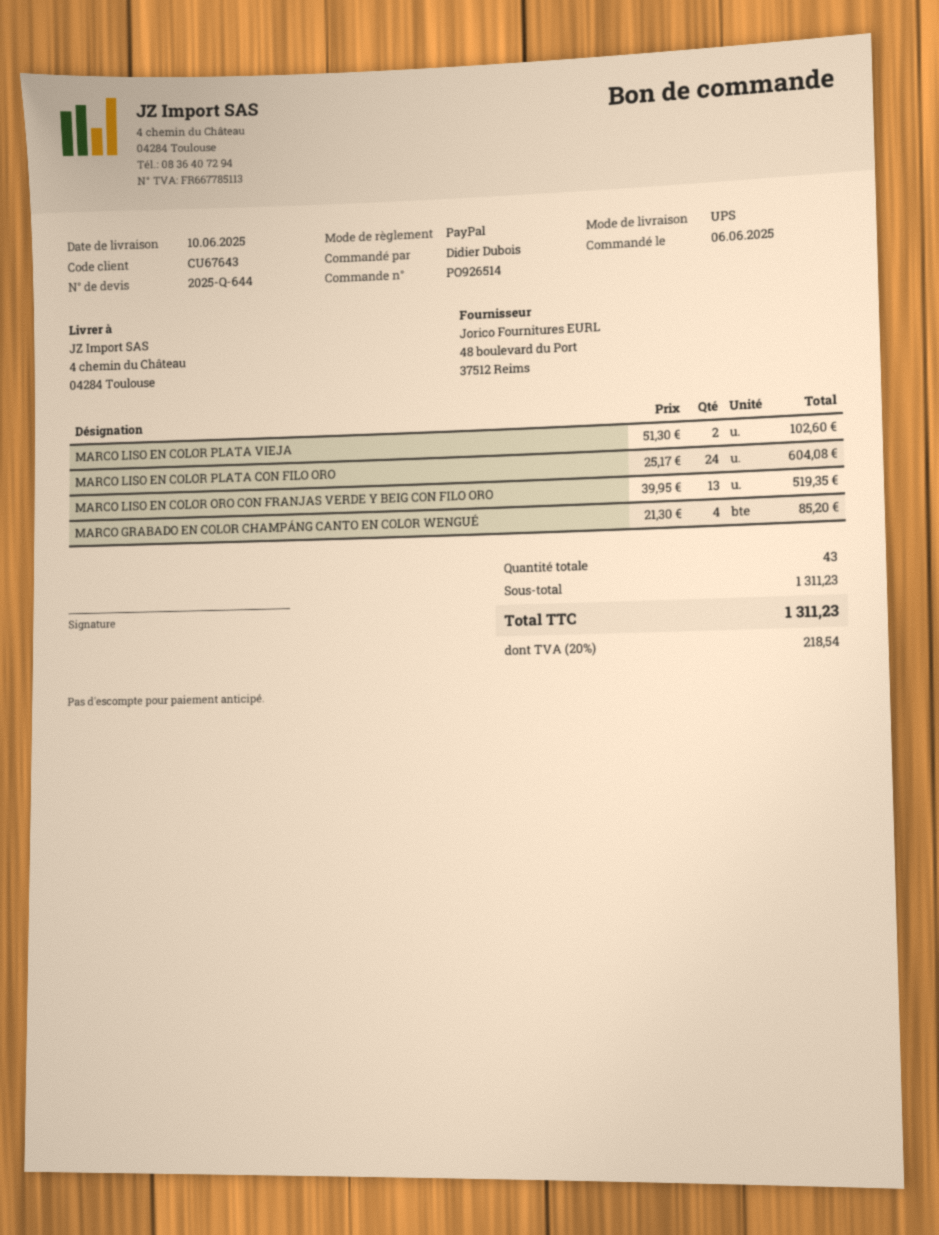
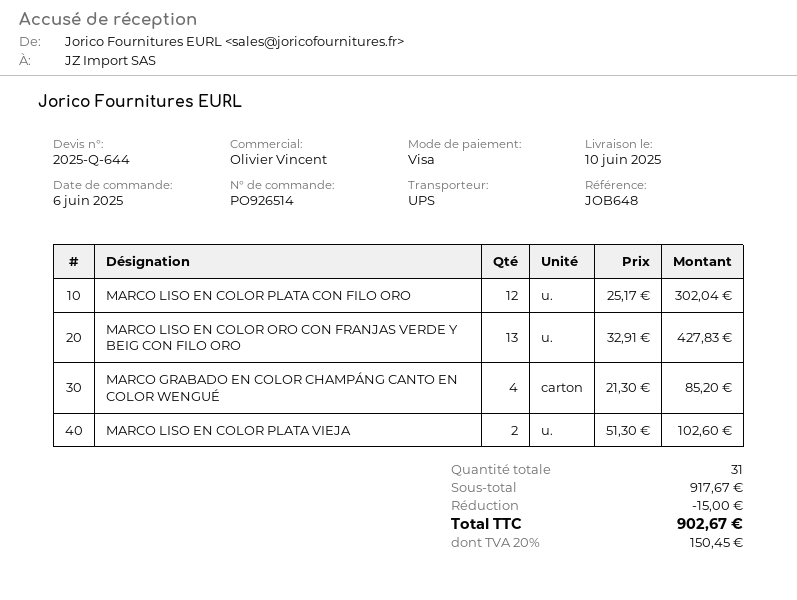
payment method: PayPal -> Visa
MARCO LISO EN COLOR PLATA CON FILO ORO: 24 x 25.17 = 604.08 -> 12 x 25.17 = 302.04
MARCO LISO EN COLOR ORO CON FRANJAS VERDE Y BEIG CON FILO ORO: 13 x 39.95 = 519.35 -> 13 x 32.91 = 427.83
total quantity: 43 -> 31
subtotal: 1311.23 -> 917.67
discount: none -> 15.00
tax: 20% = 218.54 -> 20% = 150.45
total: 1311.23 -> 902.67

